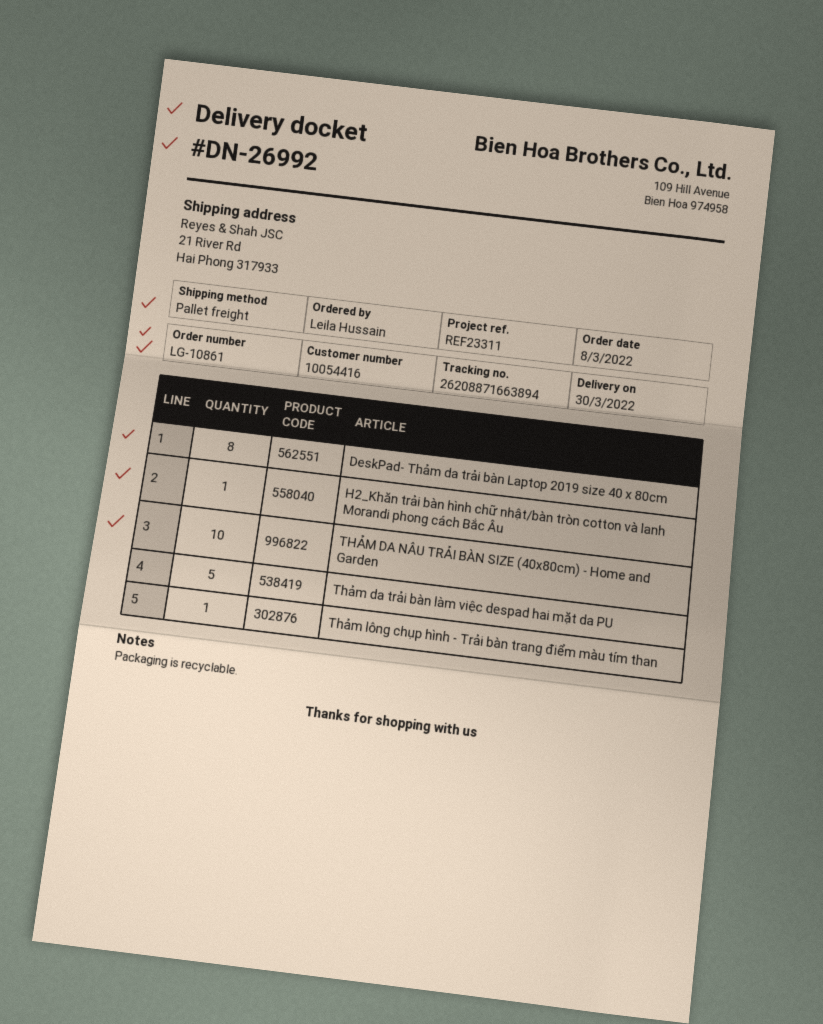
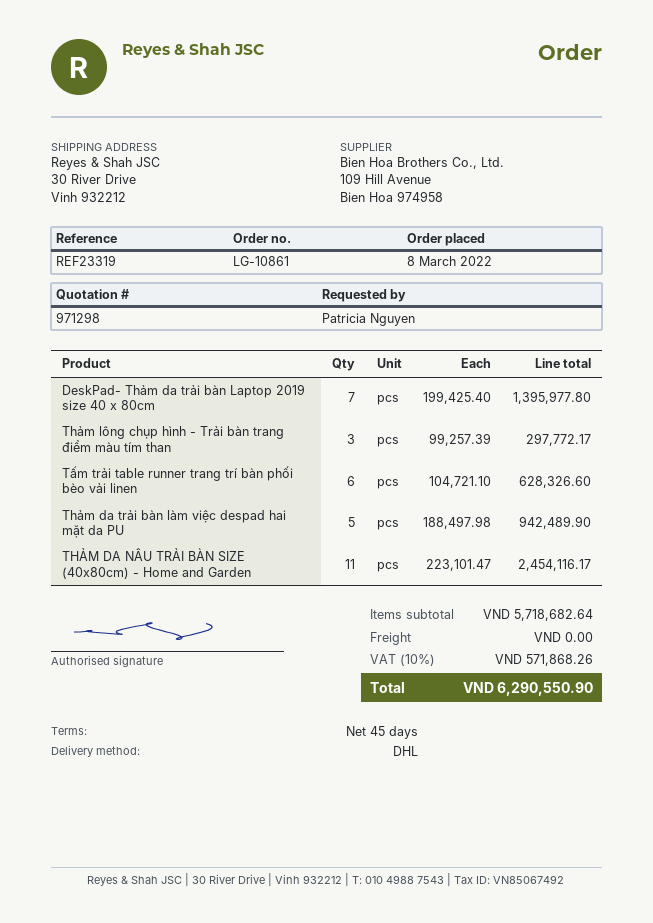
reference: REF23311 -> REF23319
ordered by: Leila Hussain -> Patricia Nguyen
shipping method: pallet freight -> DHL
ship to: 21 River Rd, Hai Phong 317933 -> 30 River Drive, Vinh 932212
DeskPad- Thảm da trải bàn Laptop 2019 size 40 x 80cm: 8 -> 7
H2_Khăn trải bàn hình chữ nhật/bàn tròn cotton và lanh Morandi phong cách Bắc Âu: 1 -> none
THẢM DA NÂU TRẢI BÀN SIZE (40x80cm) - Home and Garden: 10 -> 11
Thảm lông chụp hình - Trải bàn trang điểm màu tím than: 1 -> 3
Tấm trải table runner trang trí bàn phối bèo vải linen: none -> 6

